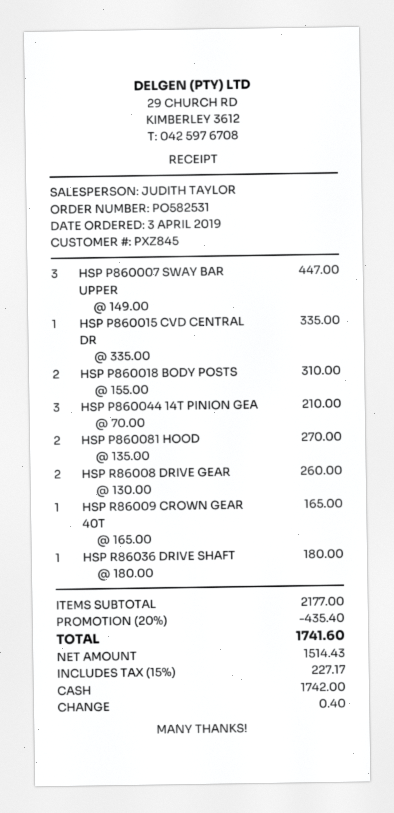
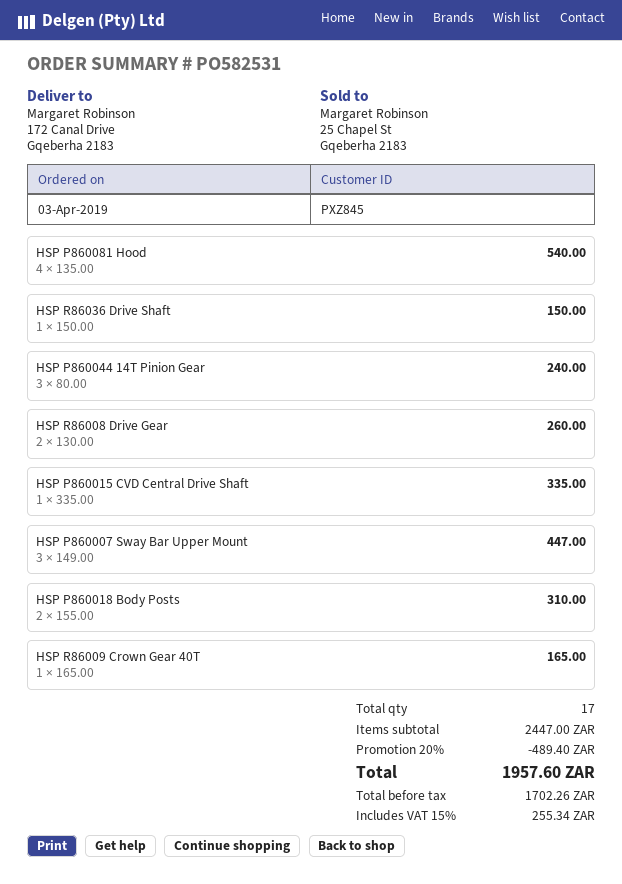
HSP P860044 14T PINION GEA: 3 x 70.00 = 210.00 -> 3 x 80.00 = 240.00
HSP P860081 HOOD: 2 x 135.00 = 270.00 -> 4 x 135.00 = 540.00
HSP R86036 DRIVE SHAFT: 1 x 180.00 = 180.00 -> 1 x 150.00 = 150.00
subtotal: 2177.00 -> 2447.00
discount: 20% = 435.40 -> 20% = 489.40
net: 1514.43 -> 1702.26
tax: 15% = 227.17 -> 15% = 255.34
total: 1741.60 -> 1957.60

